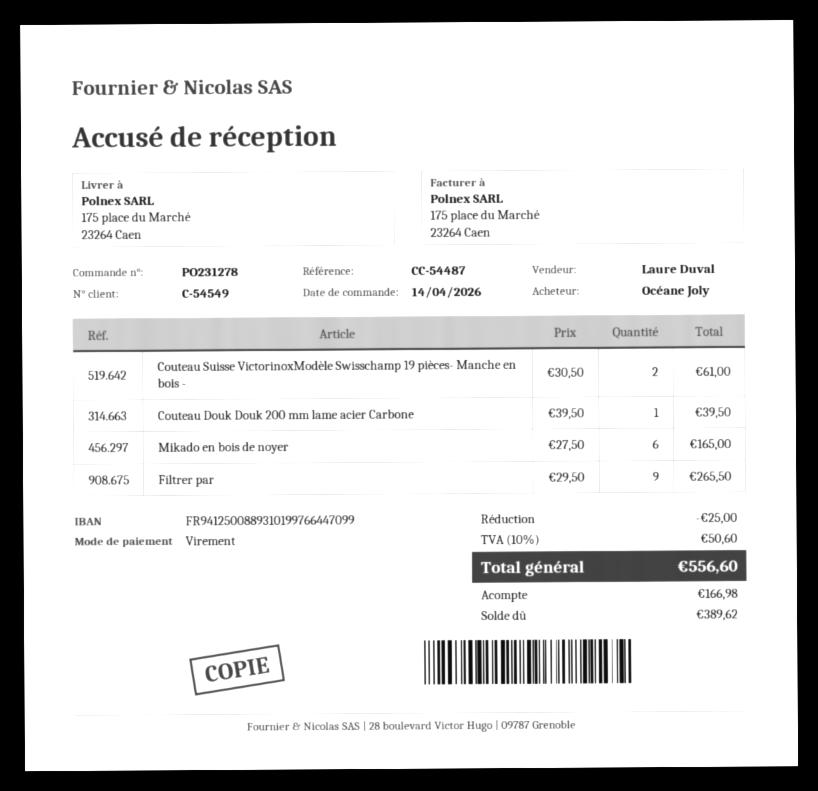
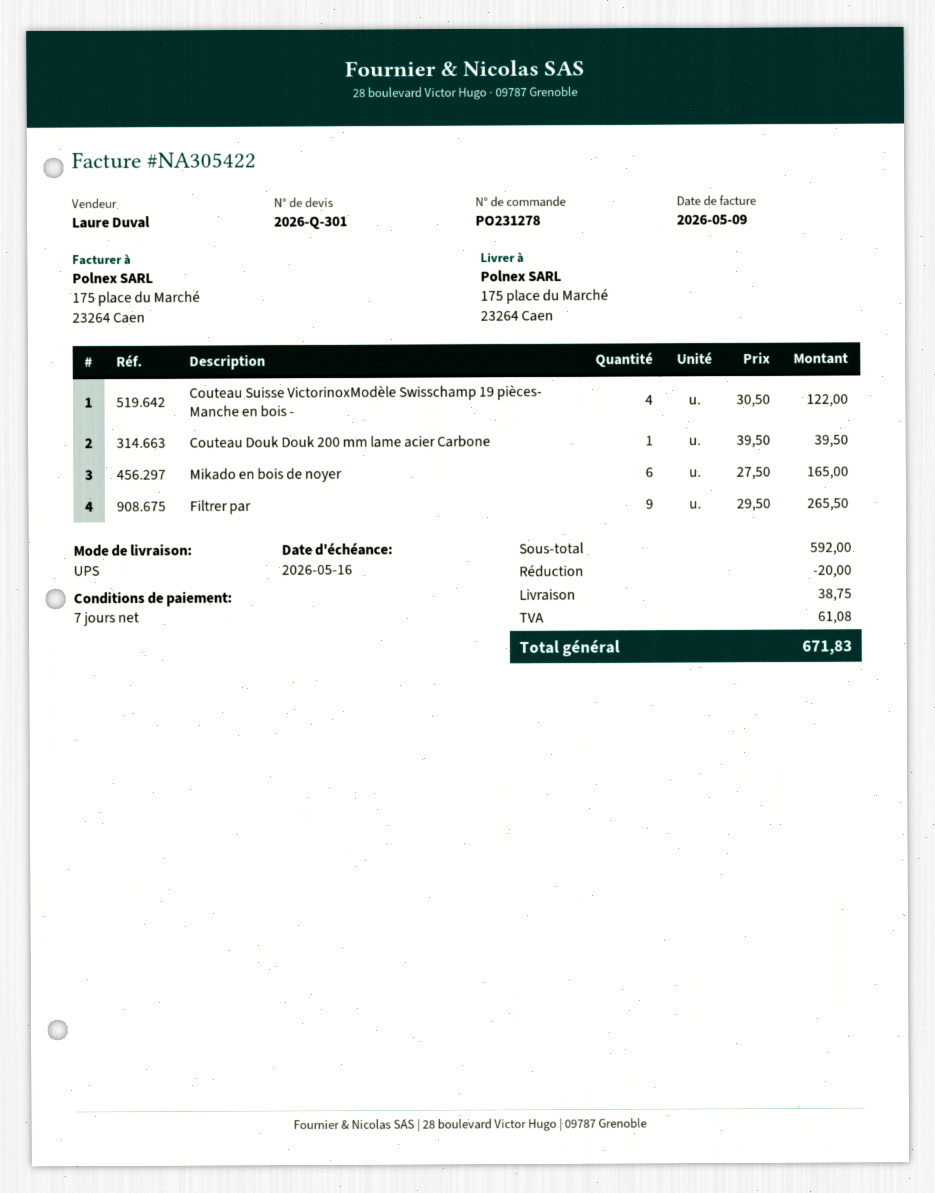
Couteau Suisse VictorinoxModèle Swisschamp 19 pièces- Manche en bois -: 2 x 30.50 = 61.00 -> 4 x 30.50 = 122.00
discount: 25.00 -> 20.00
shipping: none -> 38.75
tax: 50.60 -> 61.08
total: 556.60 -> 671.83

